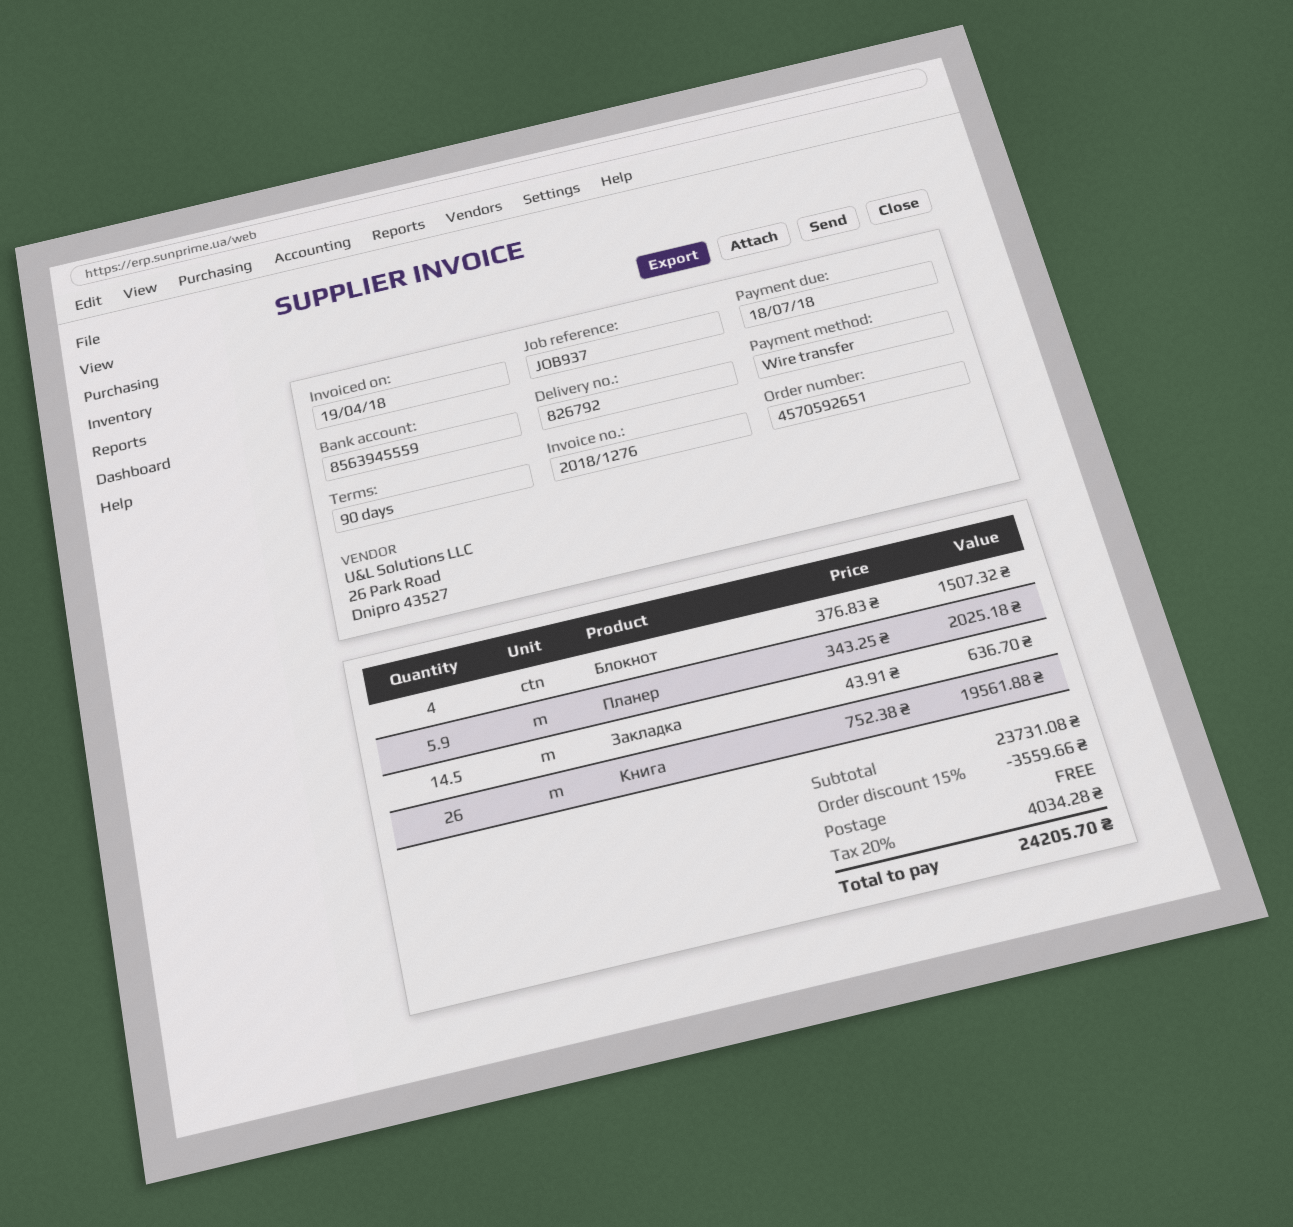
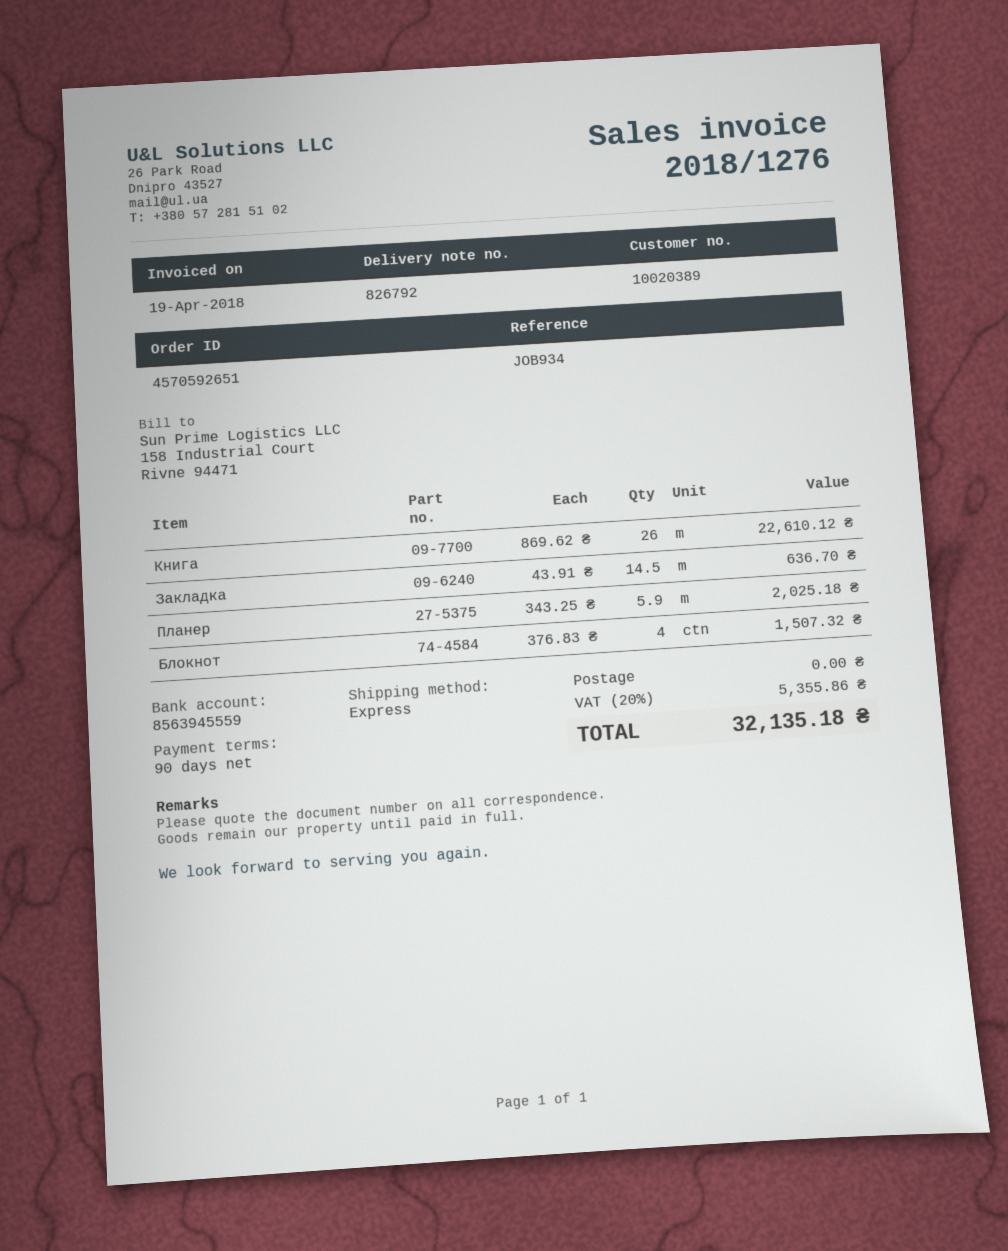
reference: JOB937 -> JOB934
Книга: 26 x 752.38 = 19561.88 -> 26 x 869.62 = 22610.12
discount: 15% = 3559.66 -> none
tax: 20% = 4034.28 -> 20% = 5355.86
total: 24205.70 -> 32135.18

